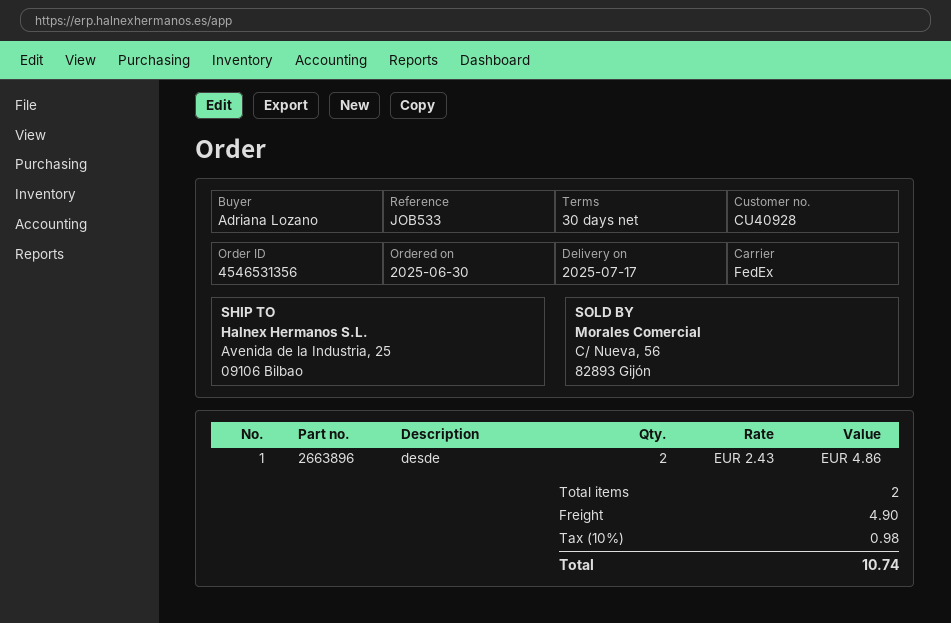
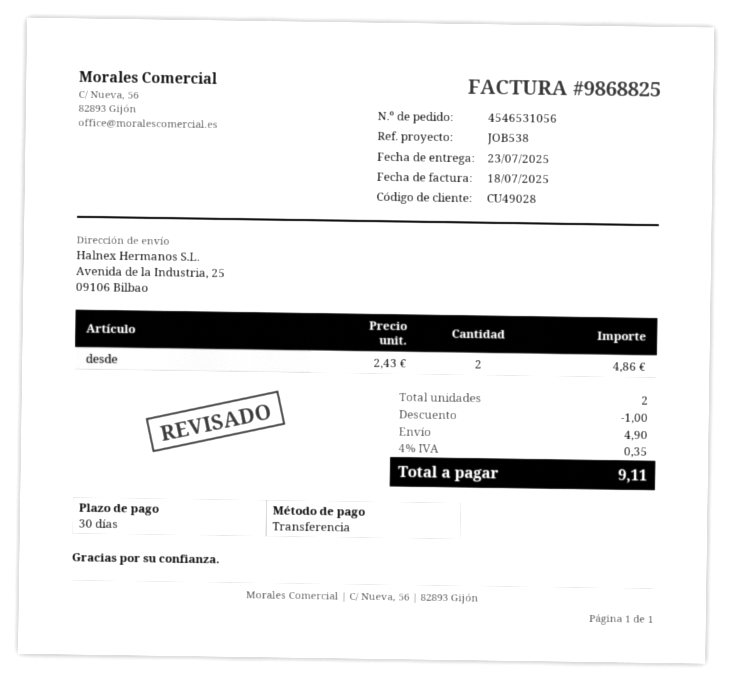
order number: 4546531356 -> 4546531056
delivery date: 2025-07-17 -> 2025-07-23
customer number: CU40928 -> CU49028
reference: JOB533 -> JOB538
discount: none -> 1.00
tax: 10% = 0.98 -> 4% = 0.35
total: 10.74 -> 9.11

